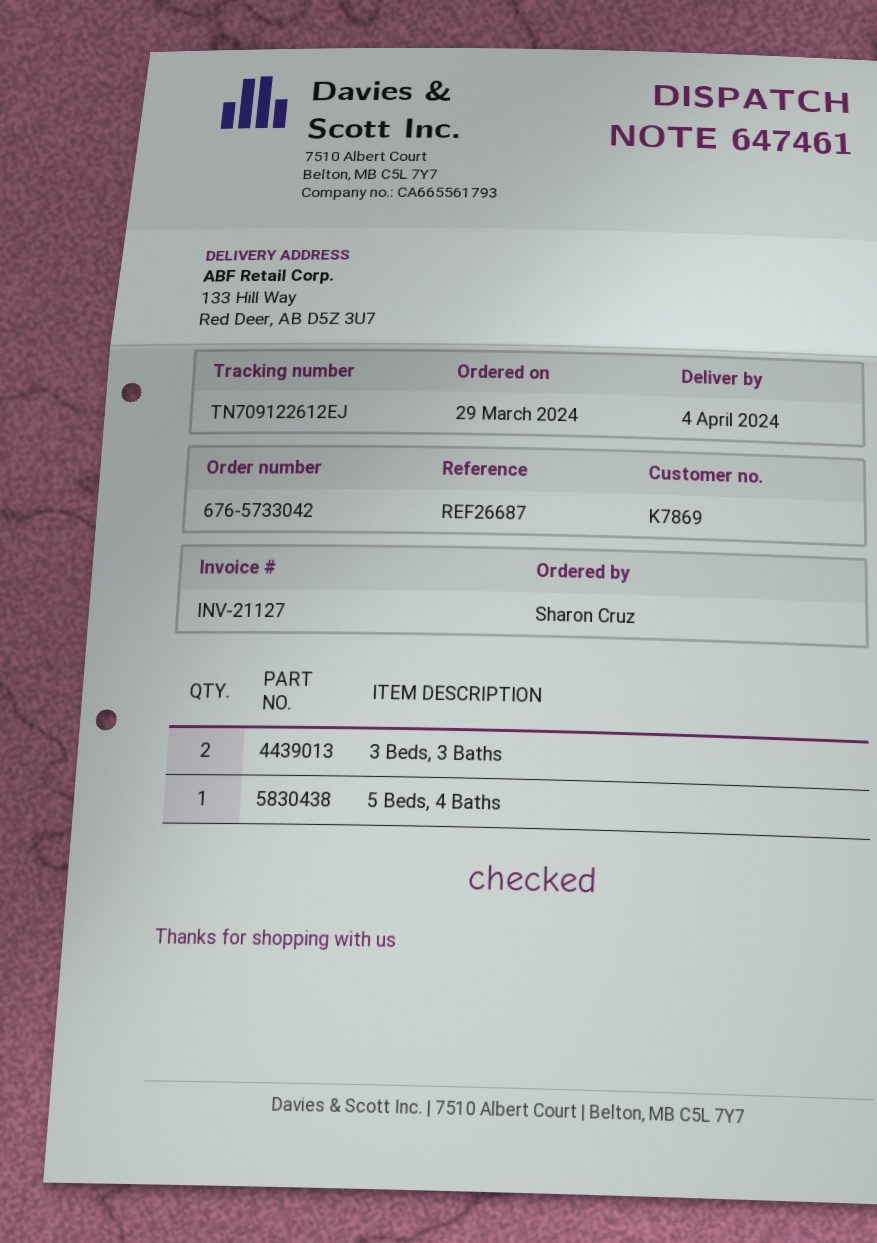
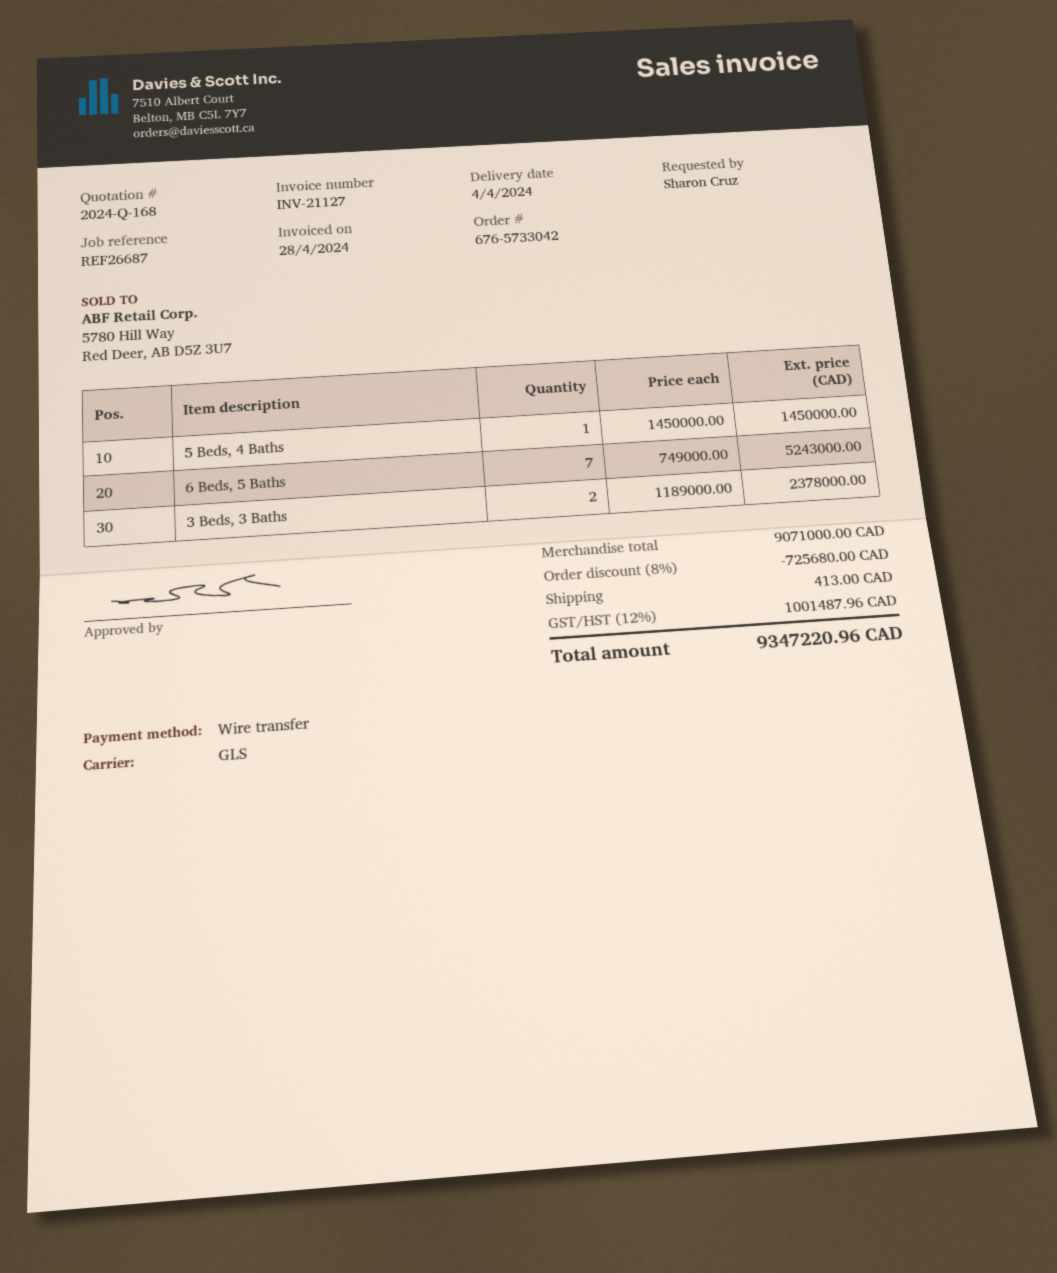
6 Beds, 5 Baths: none -> 7

